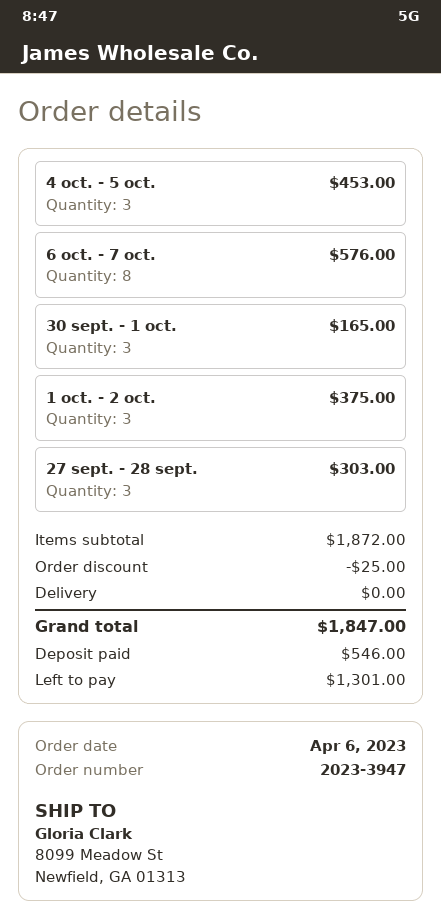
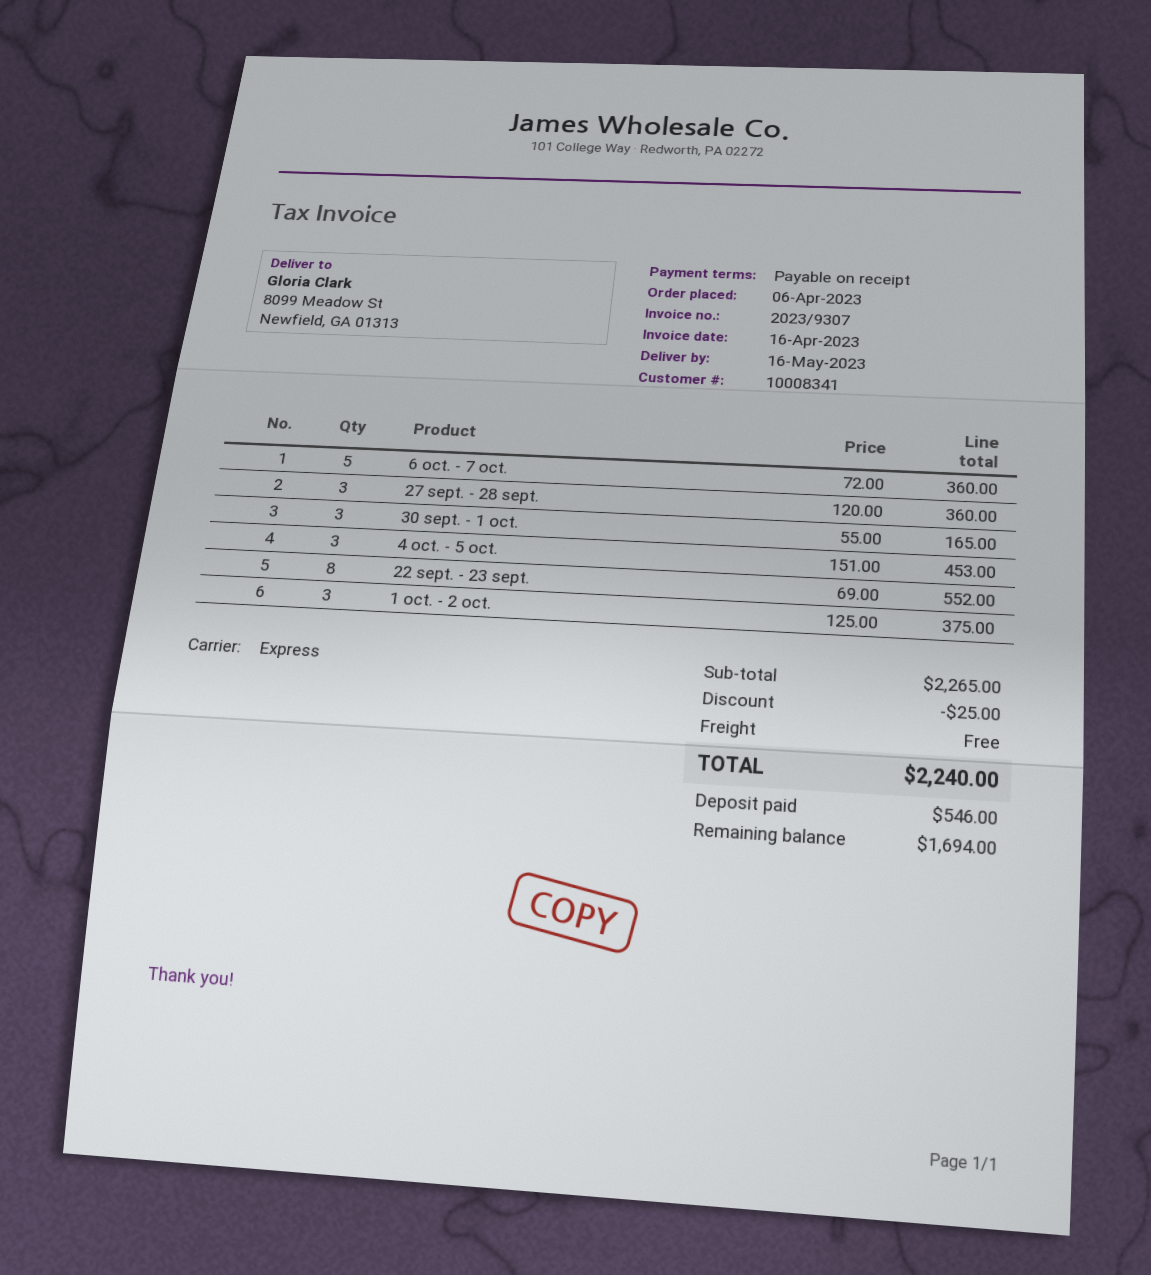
6 oct. - 7 oct.: 8 for 576.00 -> 5 for 360.00
27 sept. - 28 sept.: 3 for 303.00 -> 3 for 360.00
22 sept. - 23 sept.: none -> 8 for 552.00
subtotal: 1872.00 -> 2265.00
total: 1847.00 -> 2240.00
balance: 1301.00 -> 1694.00

